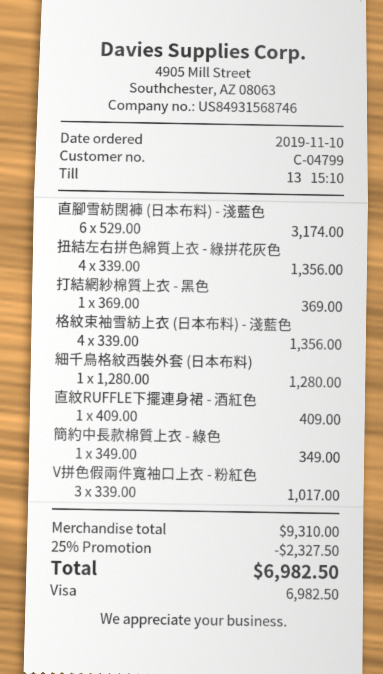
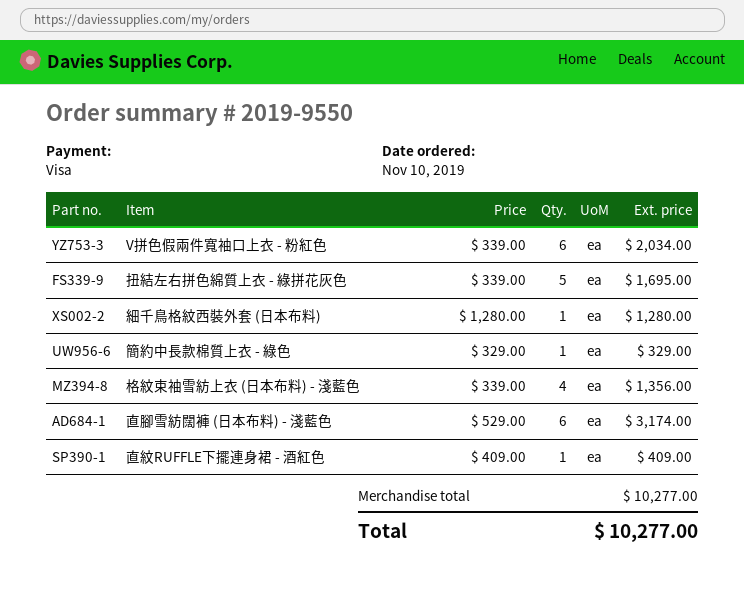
扭結左右拼色綿質上衣 - 綠拼花灰色: 4 x 339.00 = 1356.00 -> 5 x 339.00 = 1695.00
打結網紗棉質上衣 - 黑色: 1 x 369.00 = 369.00 -> none
簡約中長款棉質上衣 - 綠色: 1 x 349.00 = 349.00 -> 1 x 329.00 = 329.00
V拼色假兩件寬袖口上衣 - 粉紅色: 3 x 339.00 = 1017.00 -> 6 x 339.00 = 2034.00
subtotal: 9310.00 -> 10277.00
discount: 25% = 2327.50 -> none
total: 6982.50 -> 10277.00

